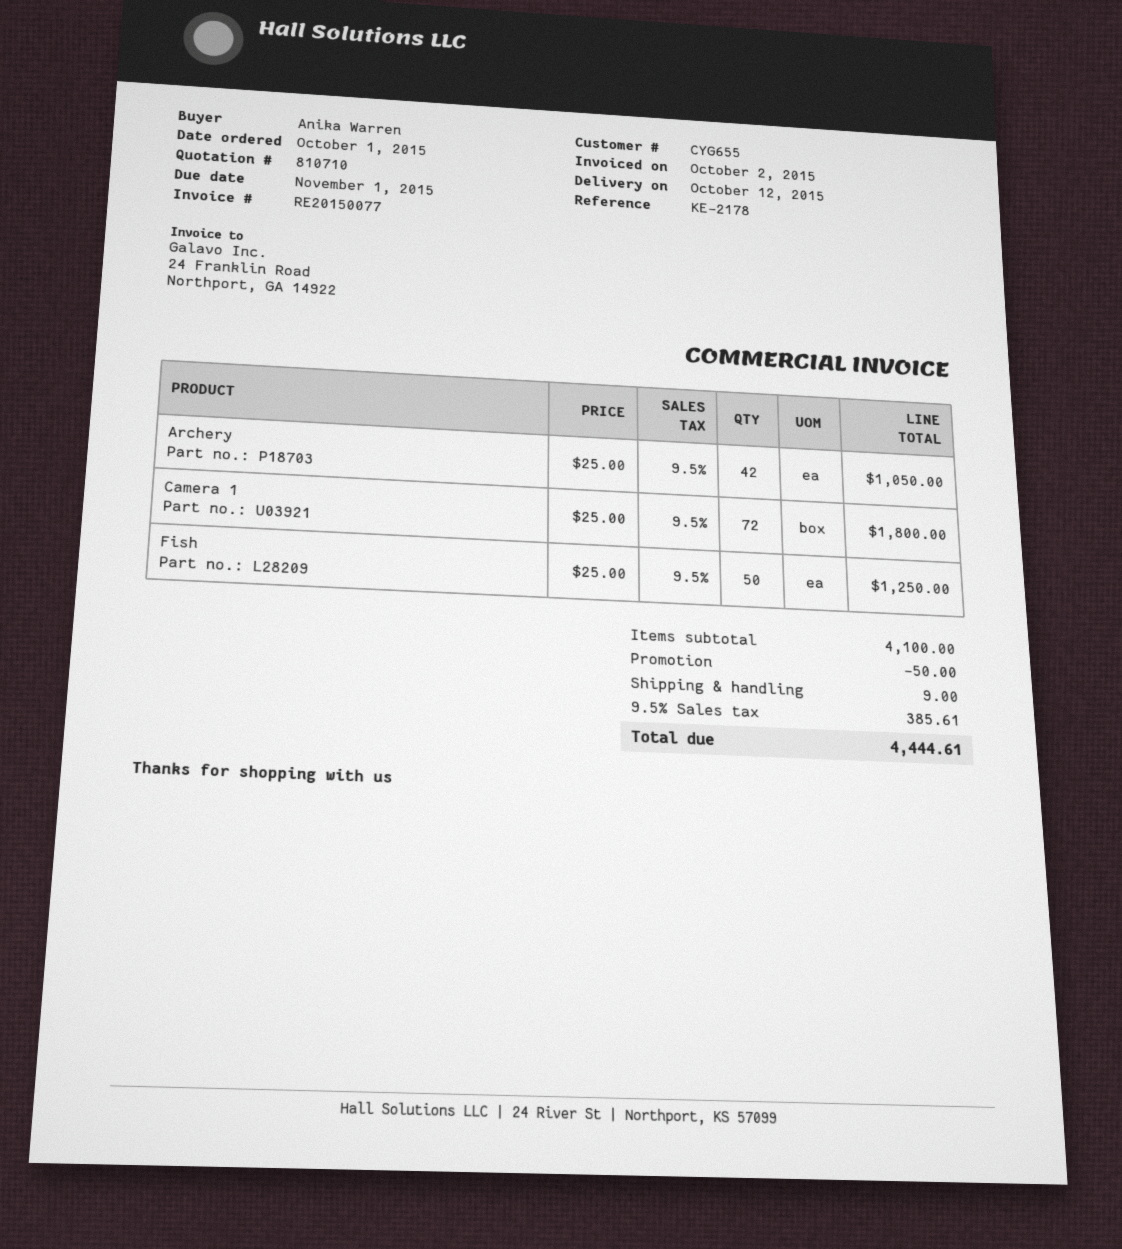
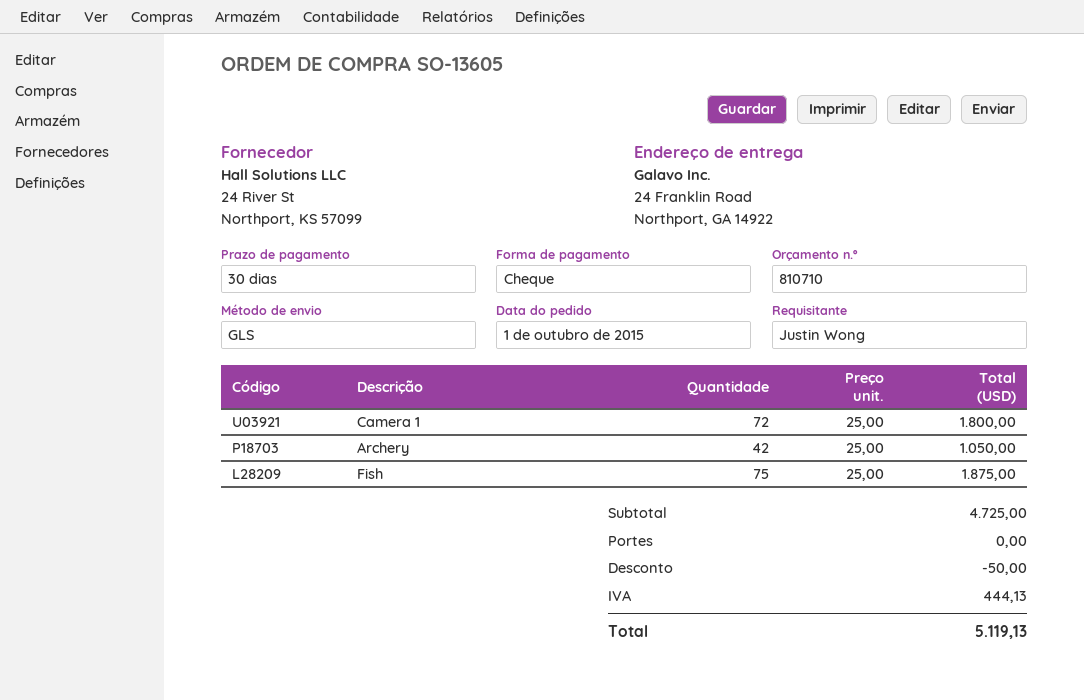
ordered by: Anika Warren -> Justin Wong
Fish: 50 x 25.00 = 1250.00 -> 75 x 25.00 = 1875.00
subtotal: 4100.00 -> 4725.00
shipping: 9.00 -> 0.00
tax: 385.61 -> 444.13
total: 4444.61 -> 5119.13

